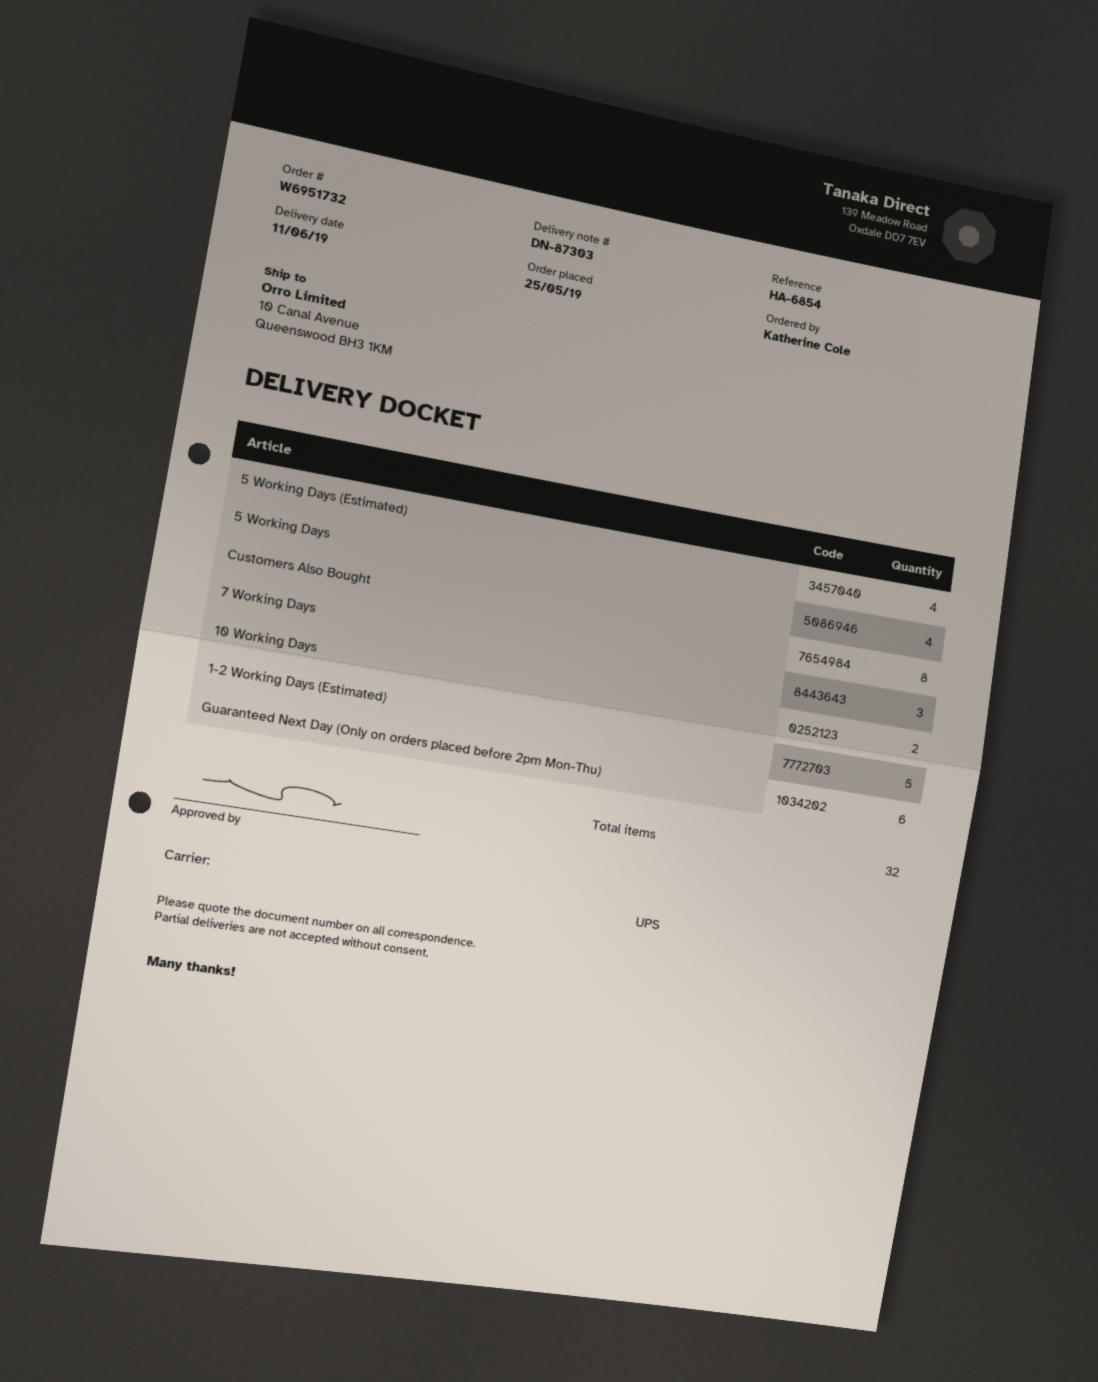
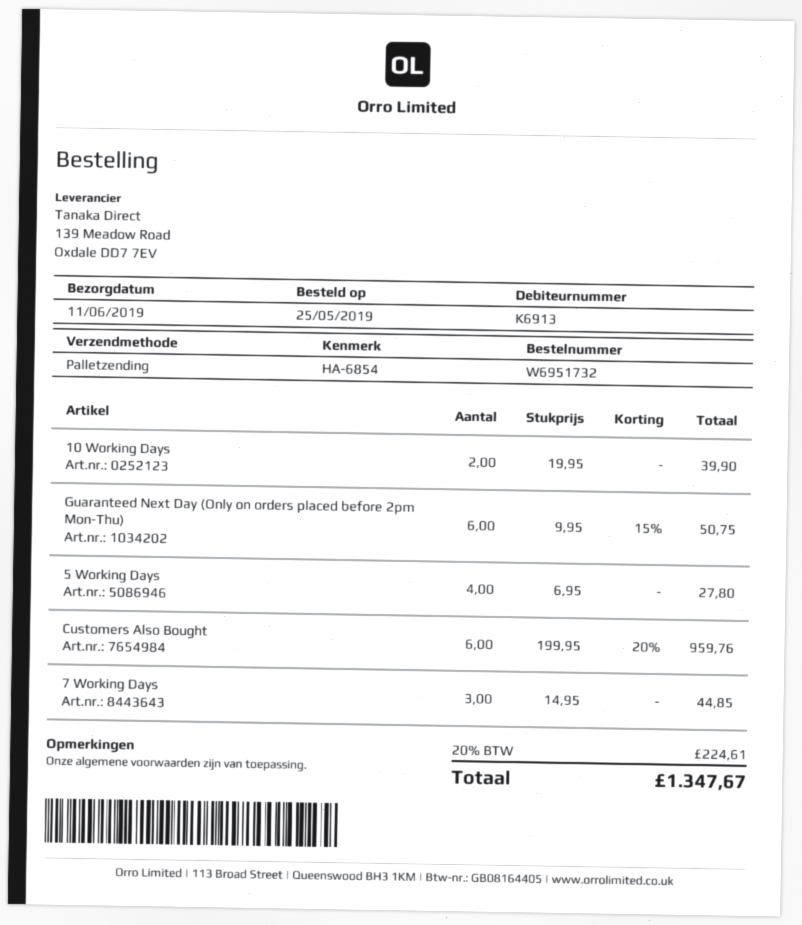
shipping method: UPS -> pallet freight
5 Working Days (Estimated): 4 -> none
Customers Also Bought: 8 -> 6
1-2 Working Days (Estimated): 5 -> none

